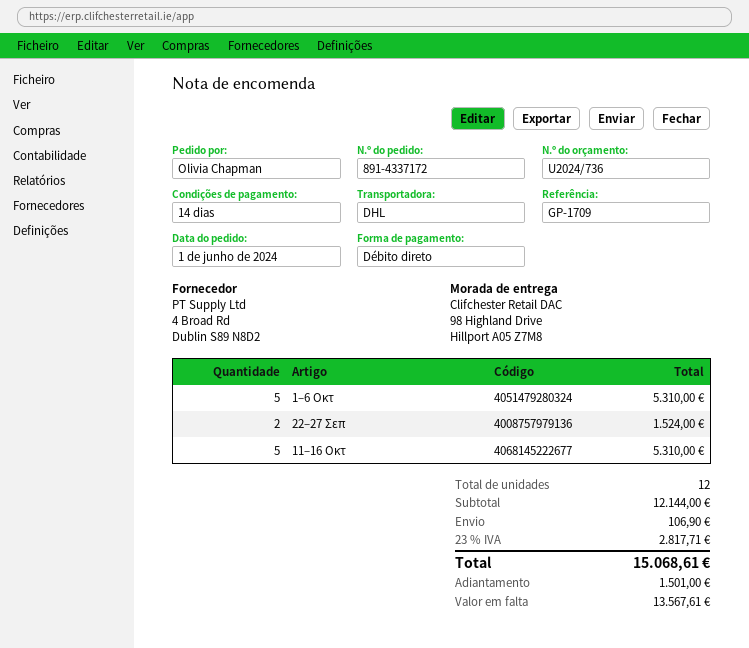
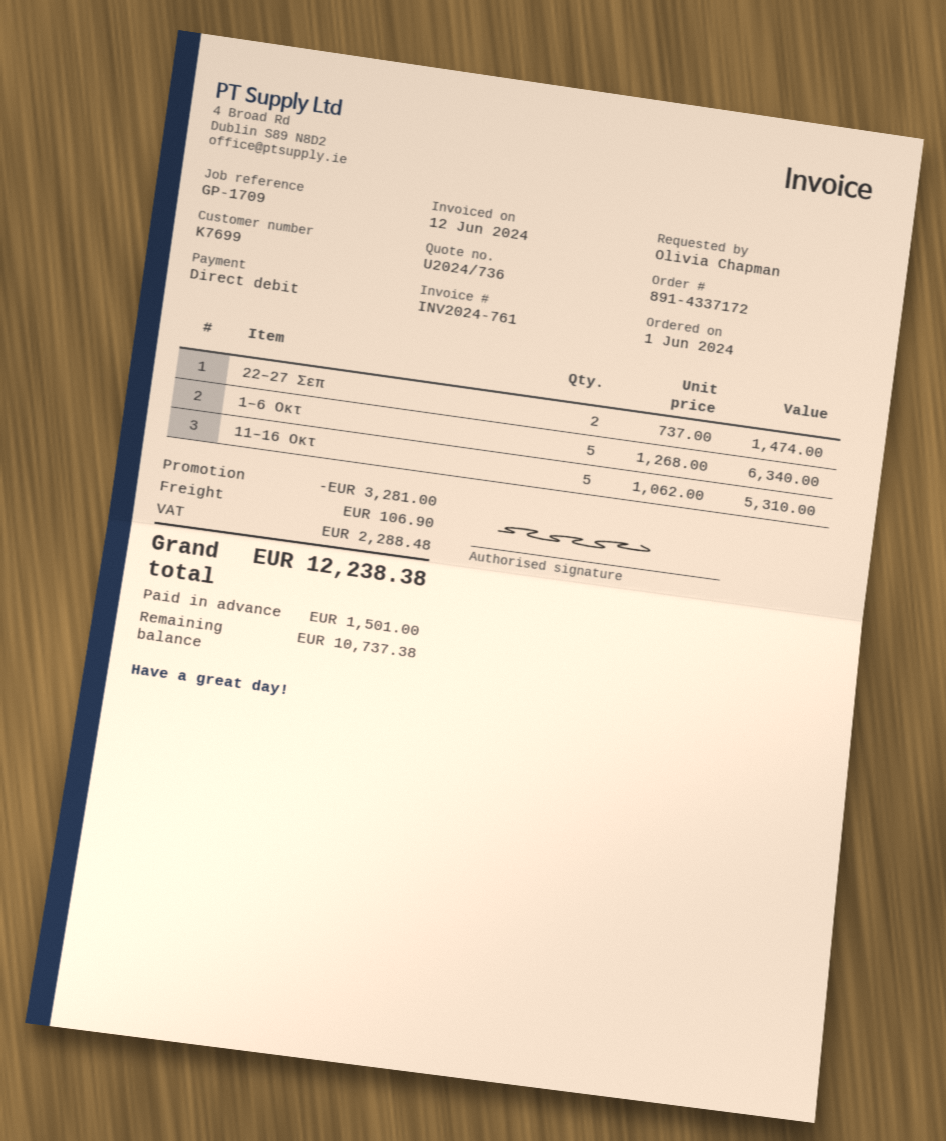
1–6 Οκτ: 5 for 5310.00 -> 5 for 6340.00
22–27 Σεπ: 2 for 1524.00 -> 2 for 1474.00
discount: none -> 3281.00
tax: 2817.71 -> 2288.48
total: 15068.61 -> 12238.38
balance: 13567.61 -> 10737.38

